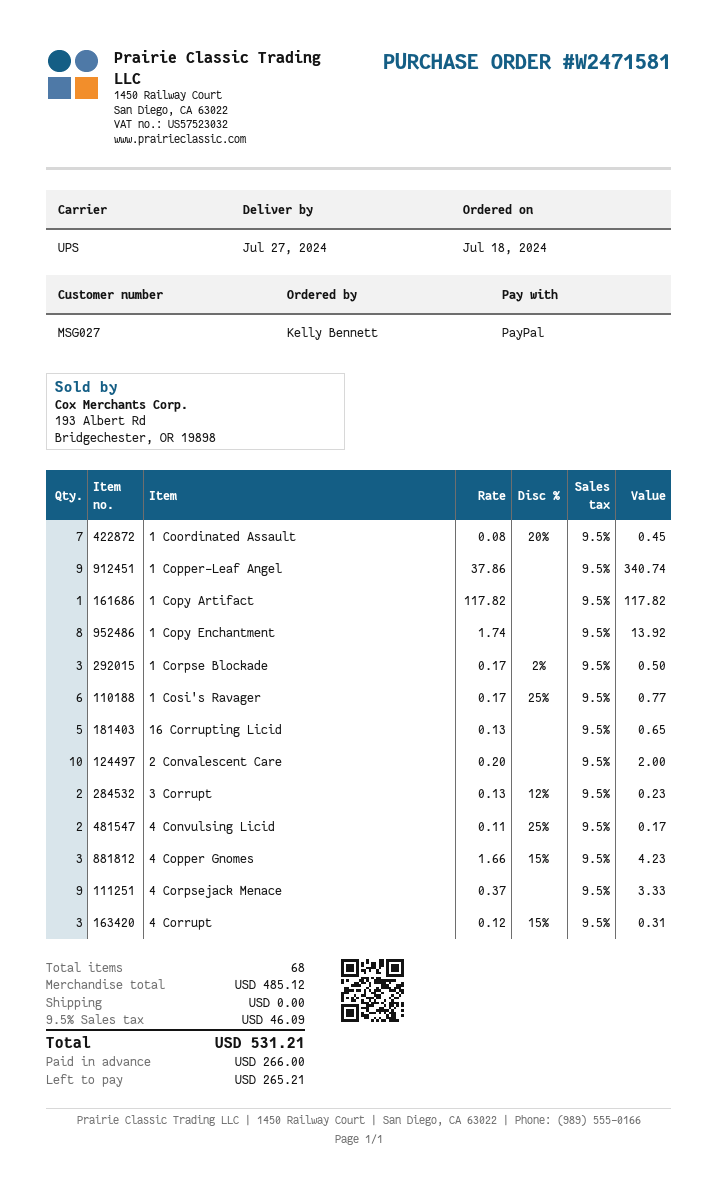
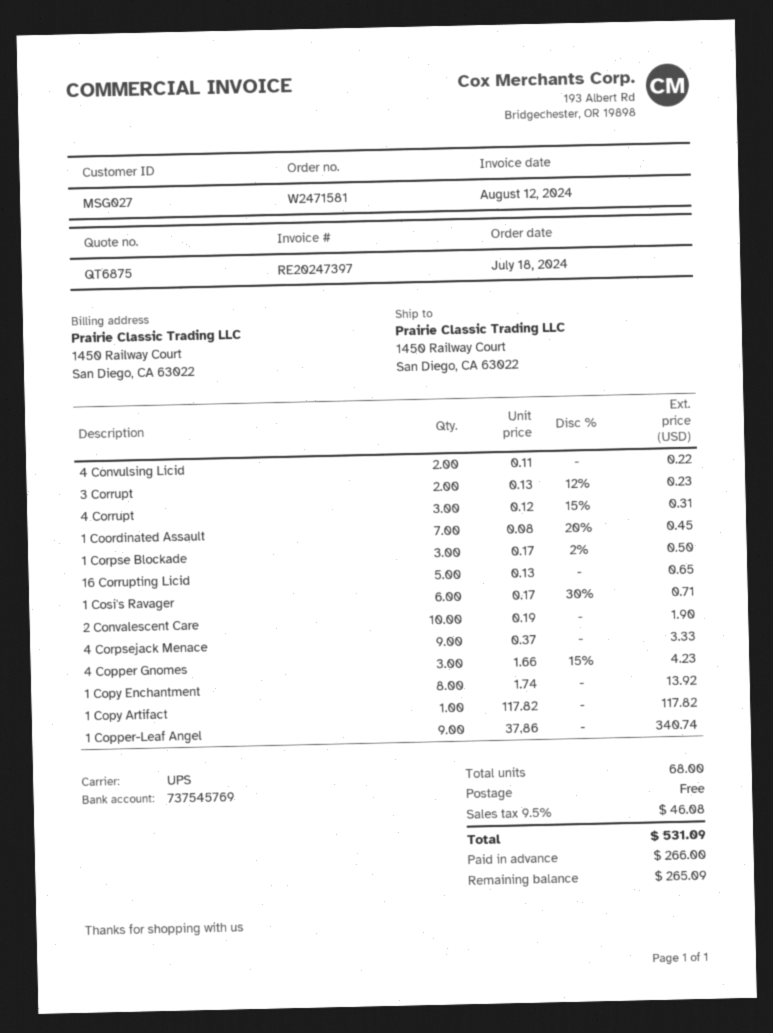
1 Cosi's Ravager: 6 x 0.17 - 25% = 0.77 -> 6 x 0.17 - 30% = 0.71
2 Convalescent Care: 10 x 0.20 = 2.00 -> 10 x 0.19 = 1.90
4 Convulsing Licid: 2 x 0.11 - 25% = 0.17 -> 2 x 0.11 = 0.22
tax: 9.5% = 46.09 -> 9.5% = 46.08
total: 531.21 -> 531.09
balance: 265.21 -> 265.09

